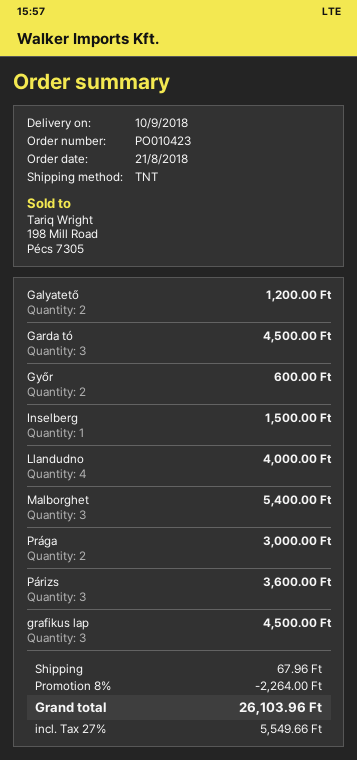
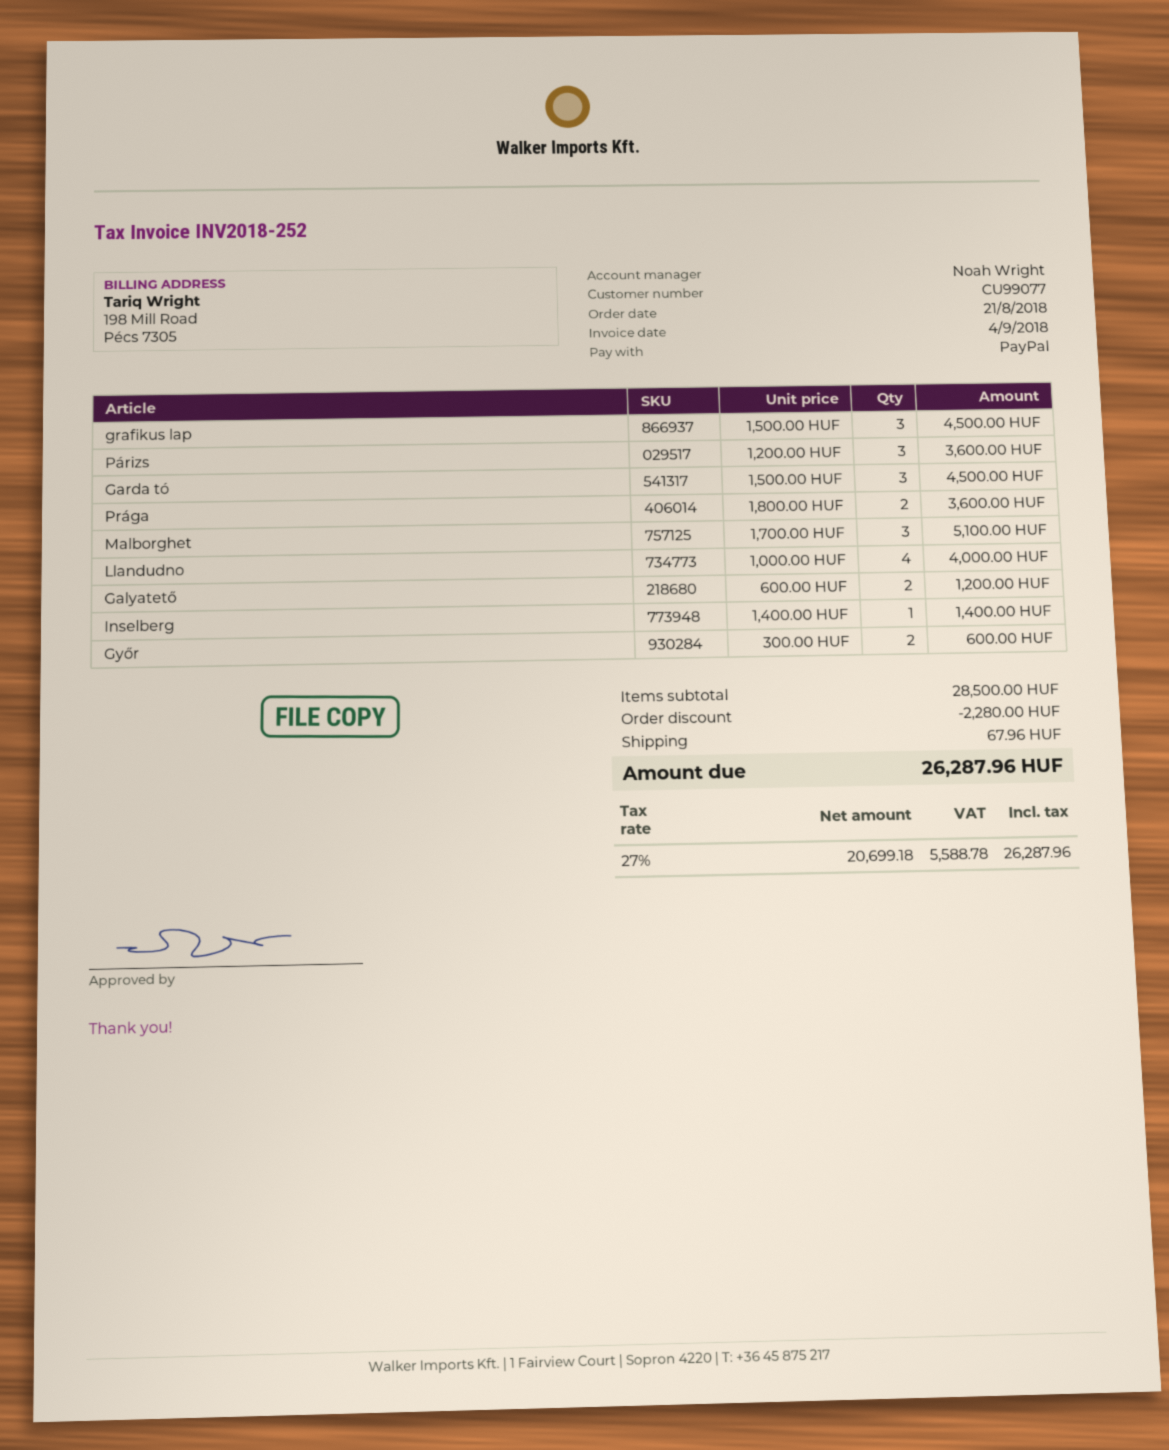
Inselberg: 1 for 1500.00 -> 1 for 1400.00
Malborghet: 3 for 5400.00 -> 3 for 5100.00
Prága: 2 for 3000.00 -> 2 for 3600.00
discount: 2264.00 -> 2280.00
tax: 27% = 5549.66 -> 27% = 5588.78
total: 26103.96 -> 26287.96

